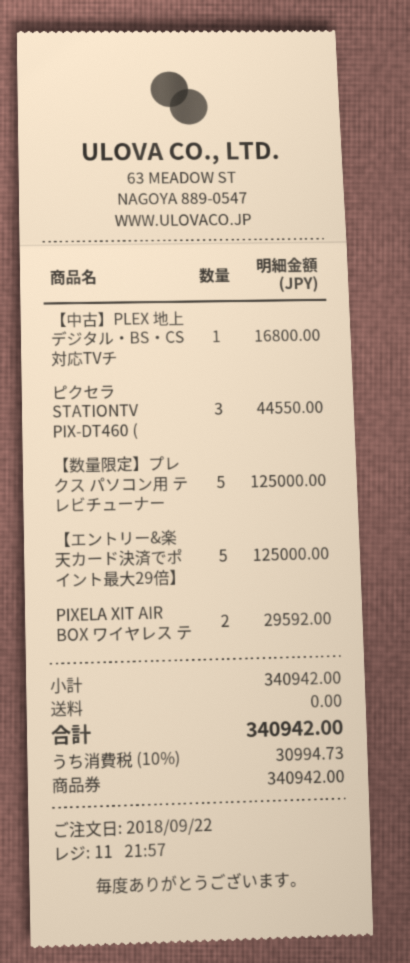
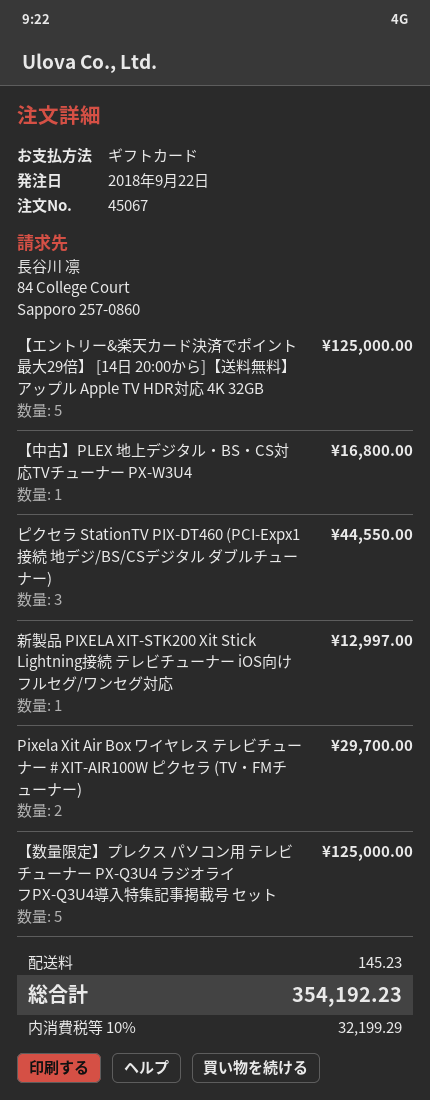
PIXELA XIT AIR BOX ワイヤレス テ: 2 for 29592.00 -> 2 for 29700.00
新製品 PIXELA XIT-STK200 Xit Stick Lightning接続 テレビチューナー iOS向けフルセグ/ワンセグ対応: none -> 1 for 12997.00
shipping: 0.00 -> 145.23
tax: 10% = 30994.73 -> 10% = 32199.29
total: 340942.00 -> 354192.23

